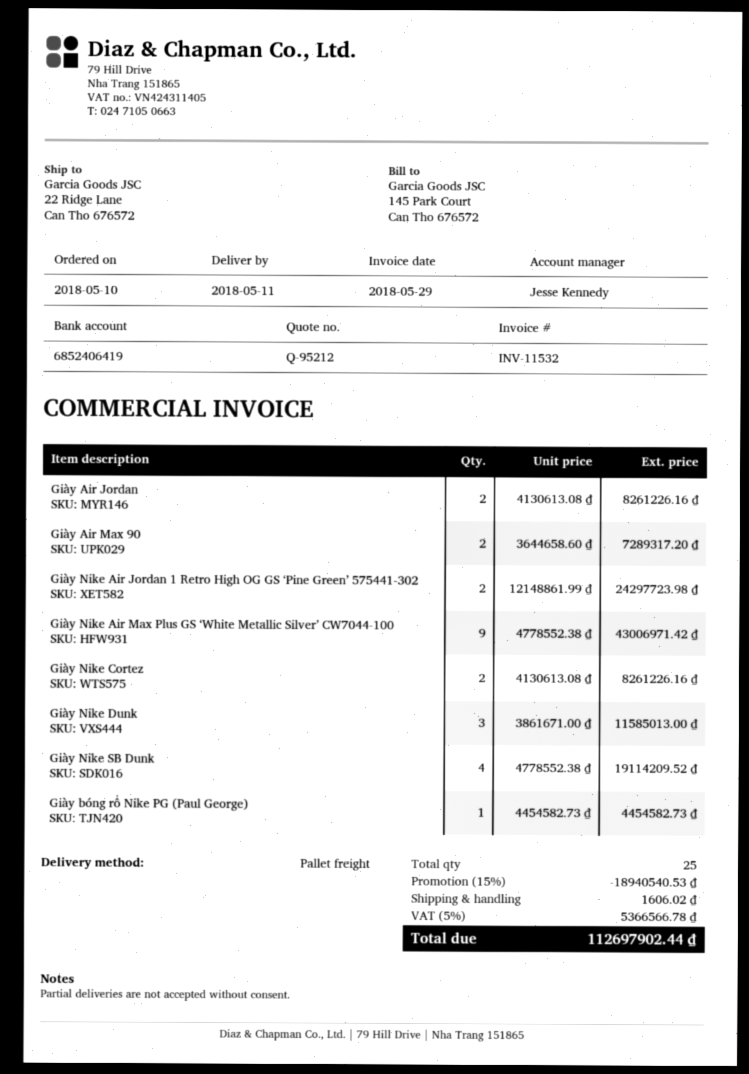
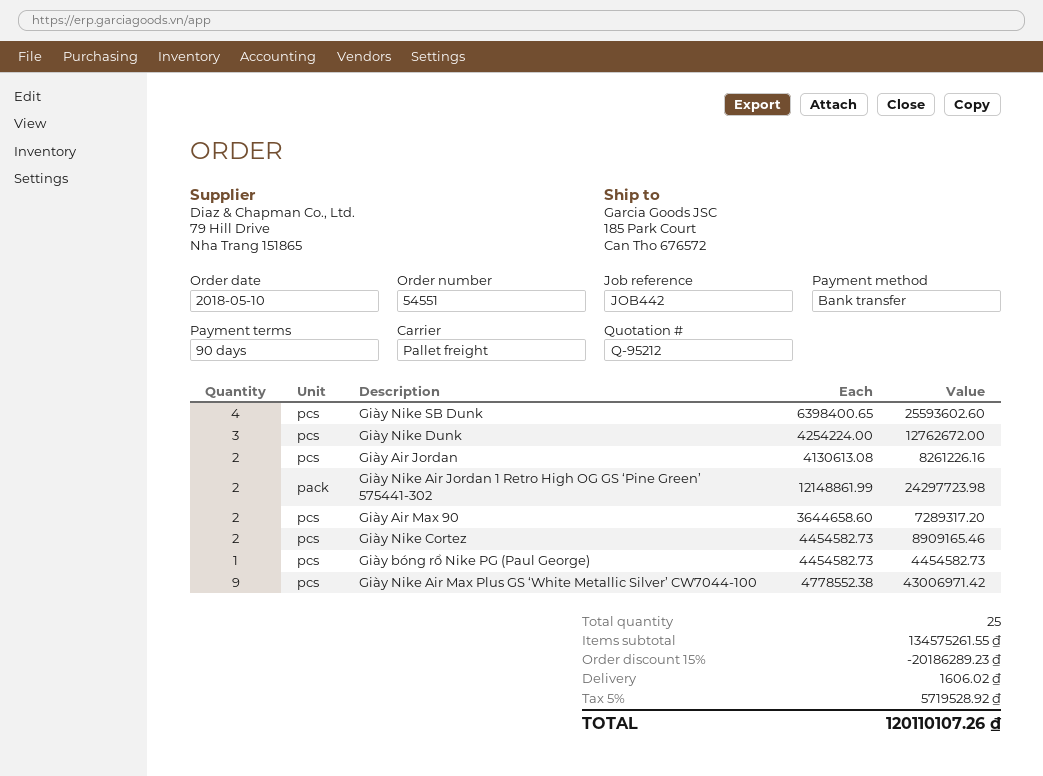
ship to: 22 Ridge Lane, Can Tho 676572 -> 185 Park Court, Can Tho 676572
Giày Nike Cortez: 2 x 4130613.08 = 8261226.16 -> 2 x 4454582.73 = 8909165.46
Giày Nike Dunk: 3 x 3861671.00 = 11585013.00 -> 3 x 4254224.00 = 12762672.00
Giày Nike SB Dunk: 4 x 4778552.38 = 19114209.52 -> 4 x 6398400.65 = 25593602.60
discount: 15% = 18940540.53 -> 15% = 20186289.23
tax: 5% = 5366566.78 -> 5% = 5719528.92
total: 112697902.44 -> 120110107.26

